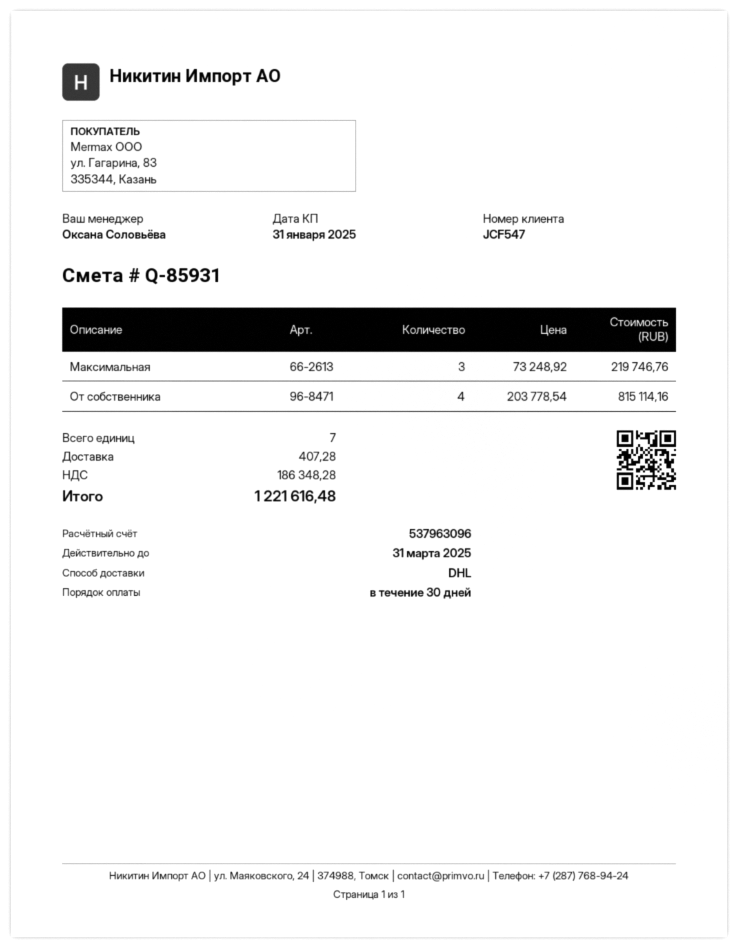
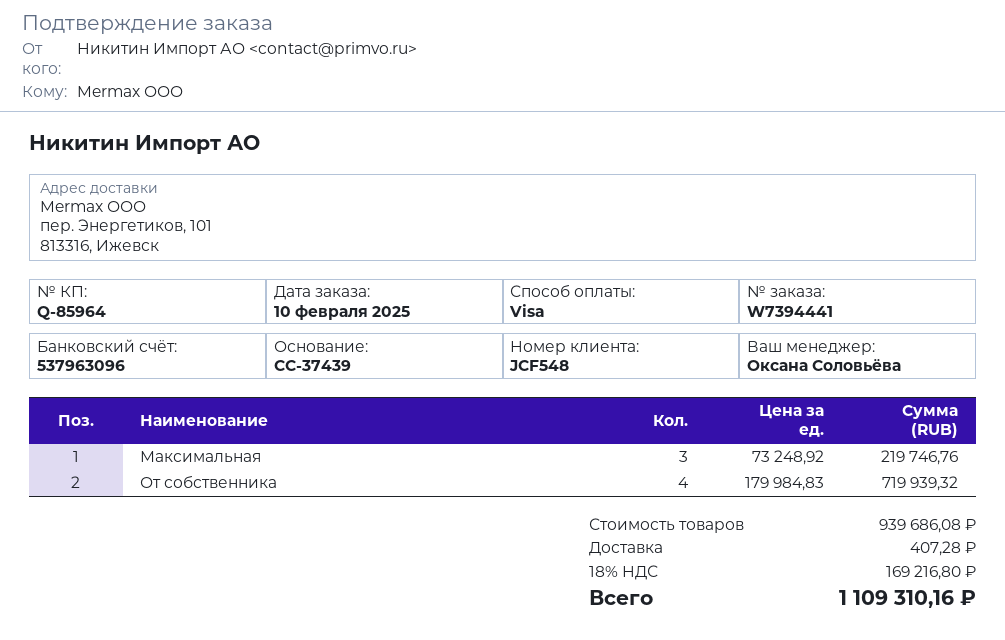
quote number: Q-85931 -> Q-85964
customer number: JCF547 -> JCF548
От собственника: 4 x 203778.54 = 815114.16 -> 4 x 179984.83 = 719939.32
tax: 186348.28 -> 169216.80
total: 1221616.48 -> 1109310.16

